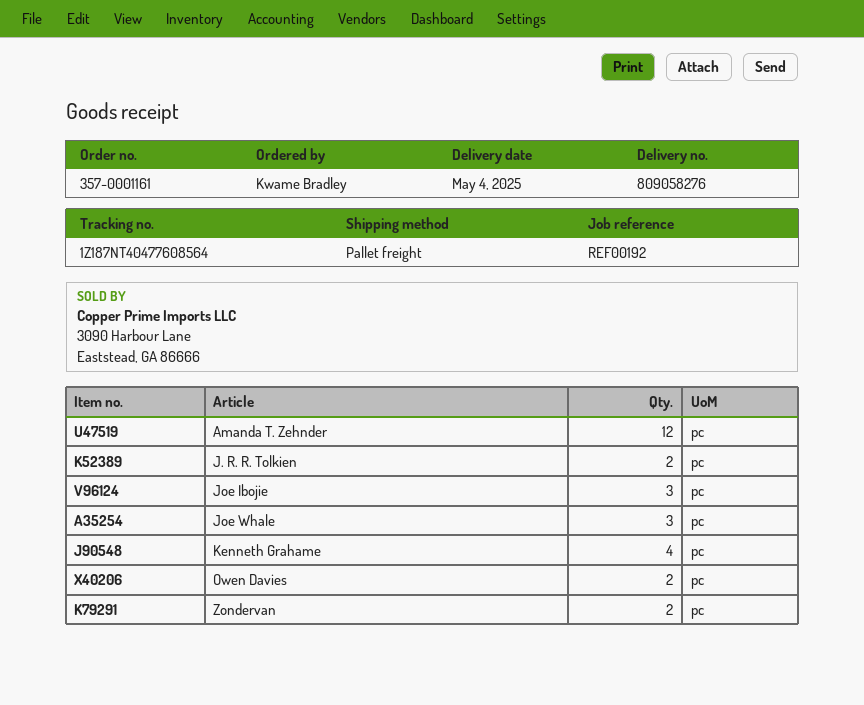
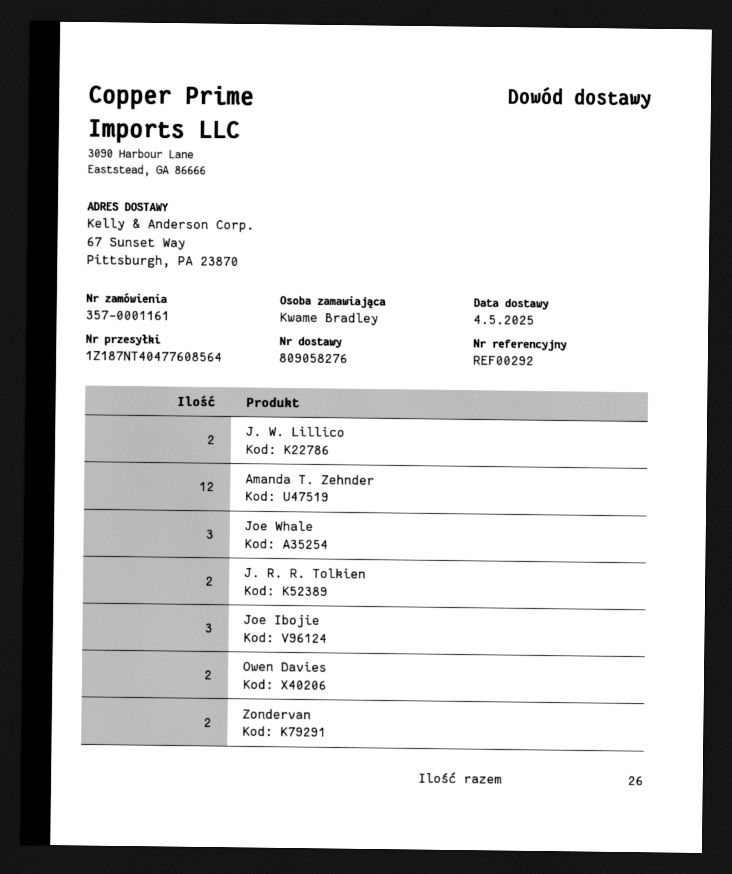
reference: REF00192 -> REF00292
Kenneth Grahame: 4 -> none
J. W. Lillico: none -> 2

